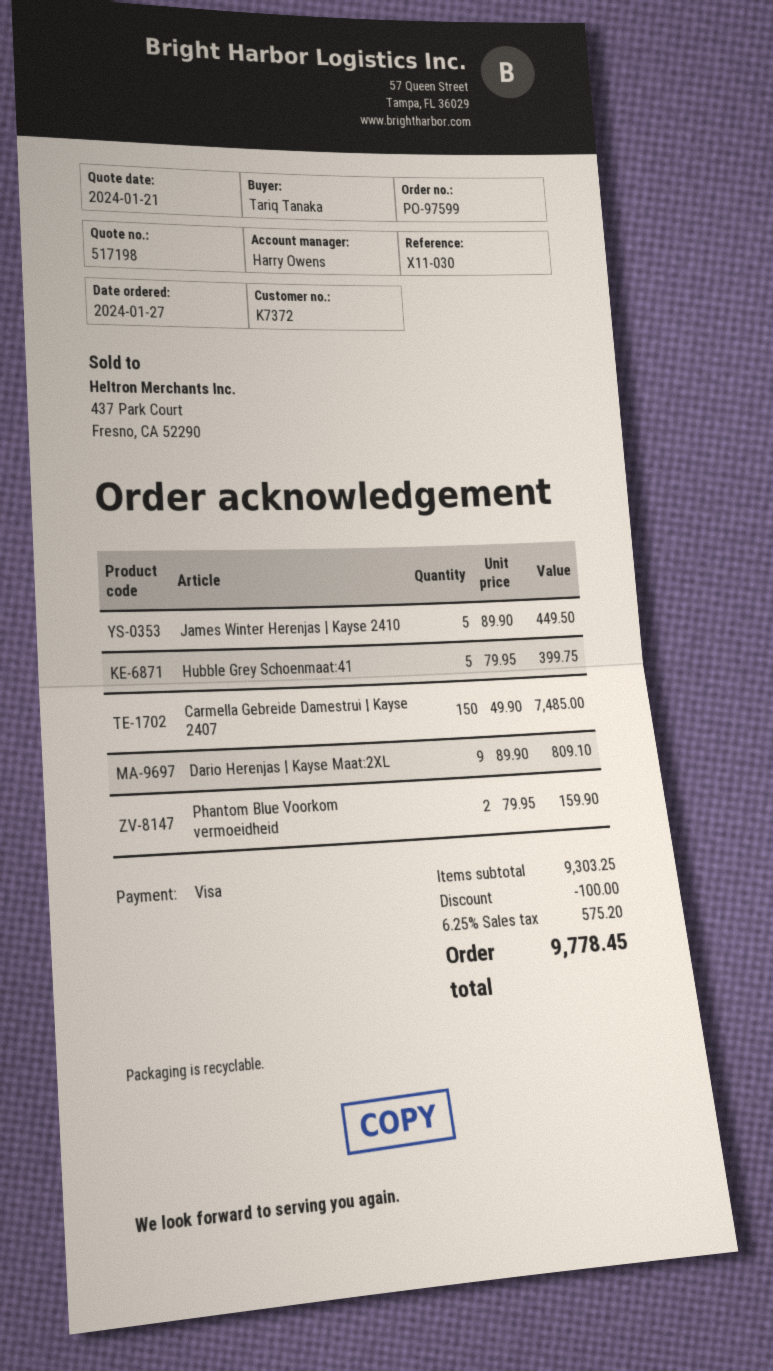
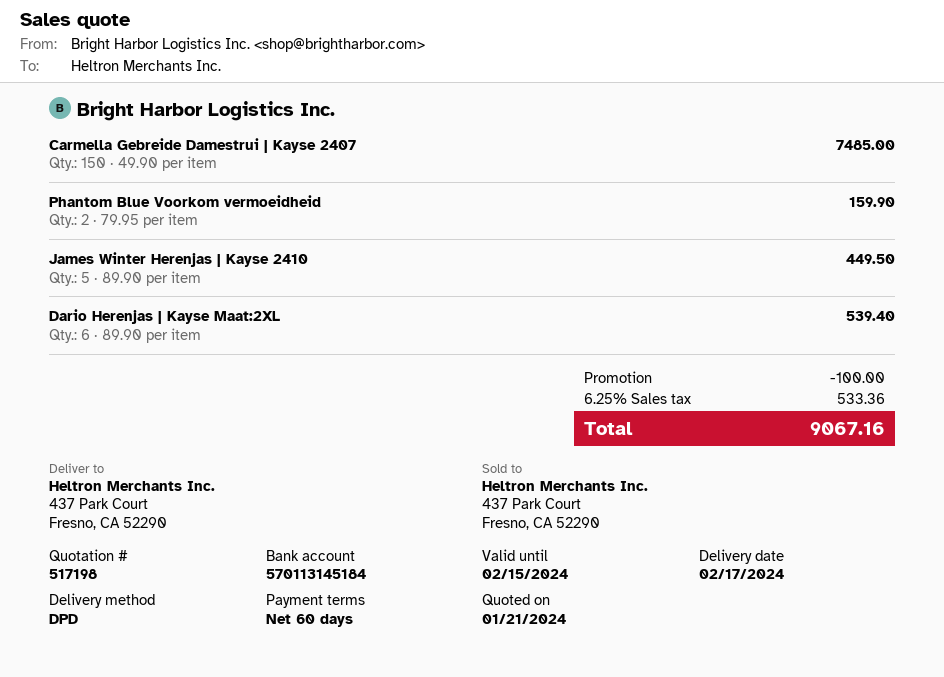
Hubble Grey Schoenmaat:41: 5 x 79.95 = 399.75 -> none
Dario Herenjas | Kayse Maat:2XL: 9 x 89.90 = 809.10 -> 6 x 89.90 = 539.40
tax: 6.25% = 575.20 -> 6.25% = 533.36
total: 9778.45 -> 9067.16

